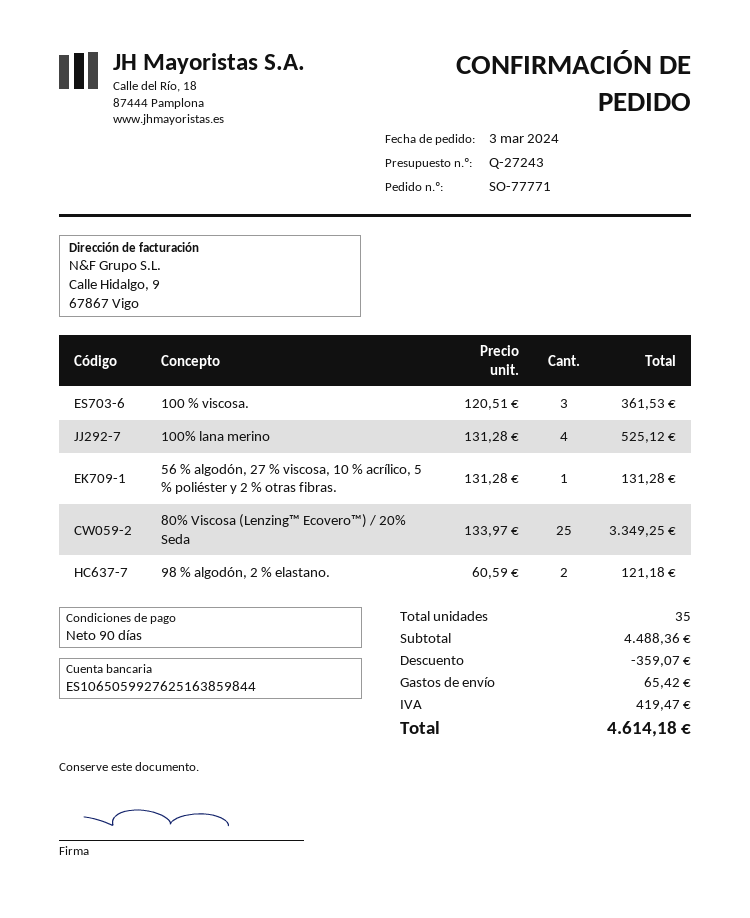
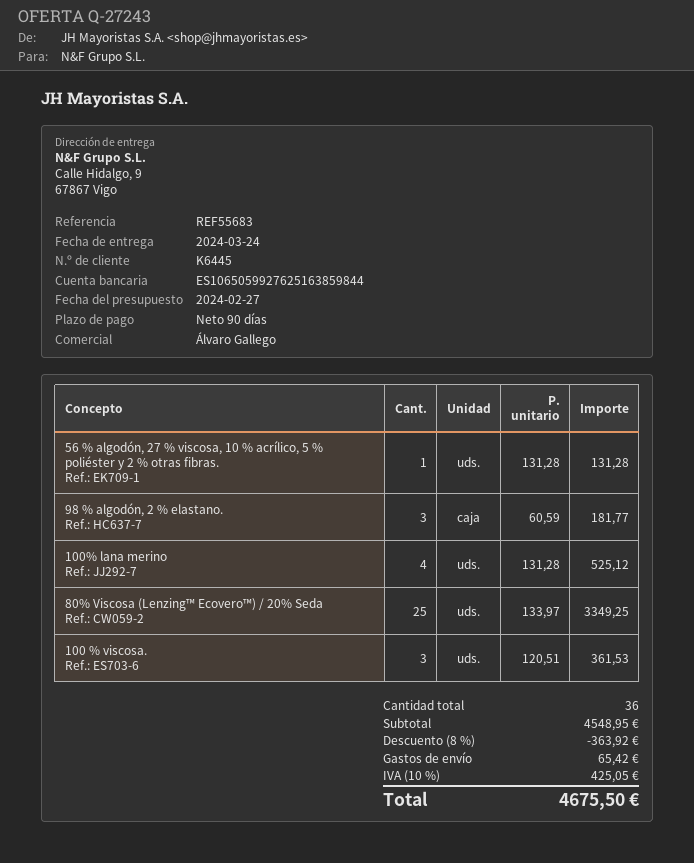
98 % algodón, 2 % elastano.: 2 x 60.59 = 121.18 -> 3 x 60.59 = 181.77
total quantity: 35 -> 36
subtotal: 4488.36 -> 4548.95
discount: 359.07 -> 363.92
tax: 419.47 -> 425.05
total: 4614.18 -> 4675.50

